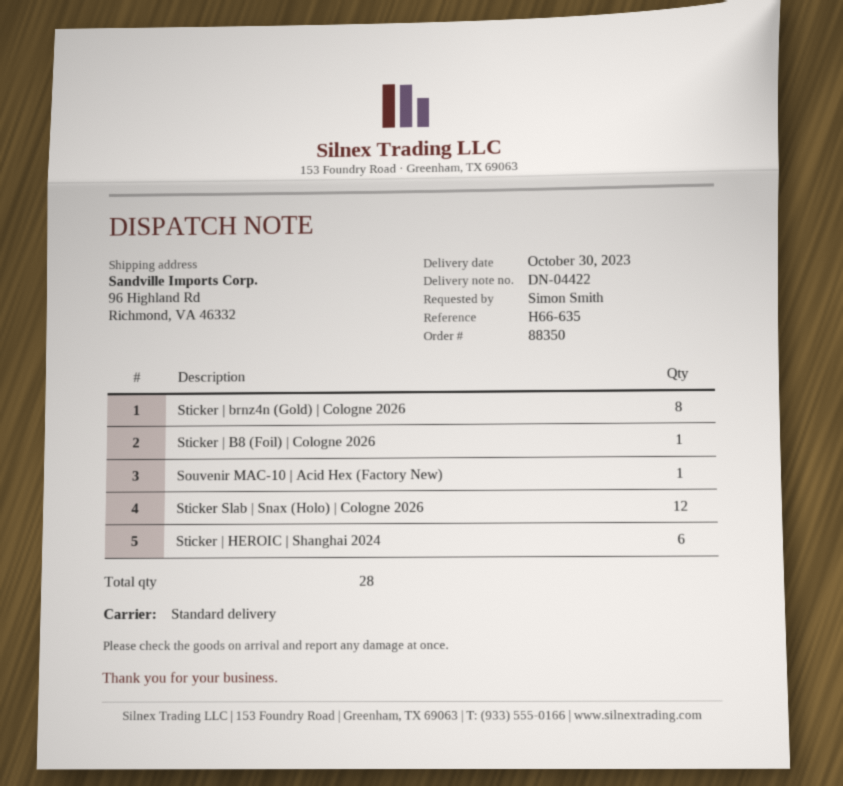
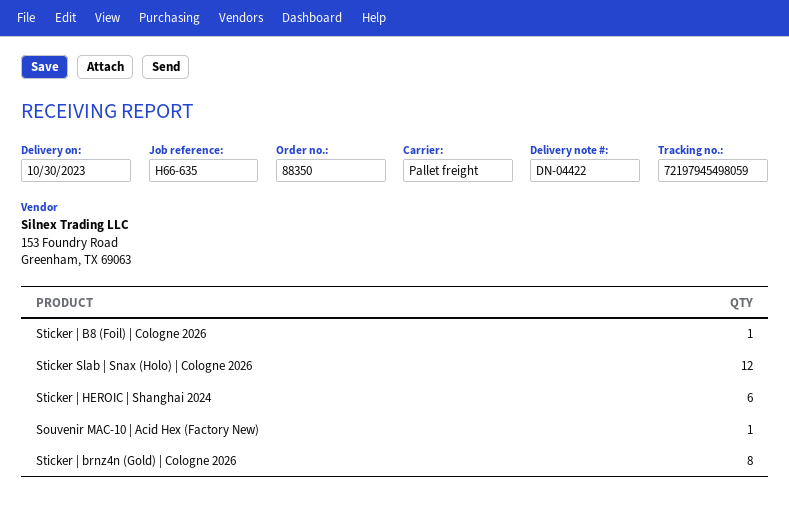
shipping method: standard -> pallet freight

